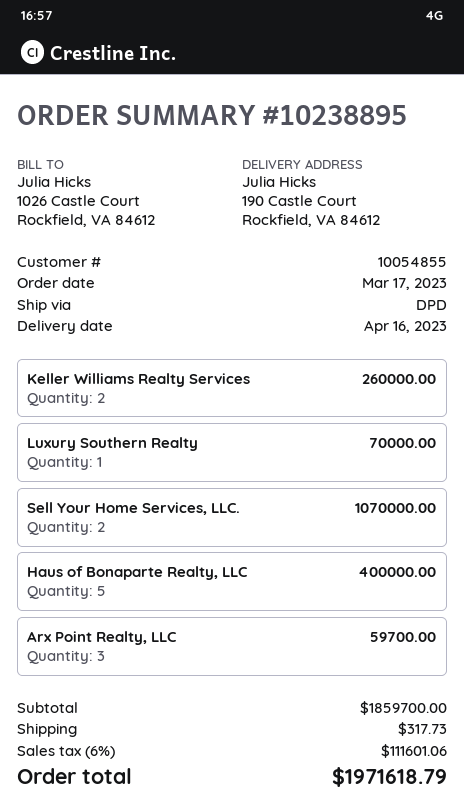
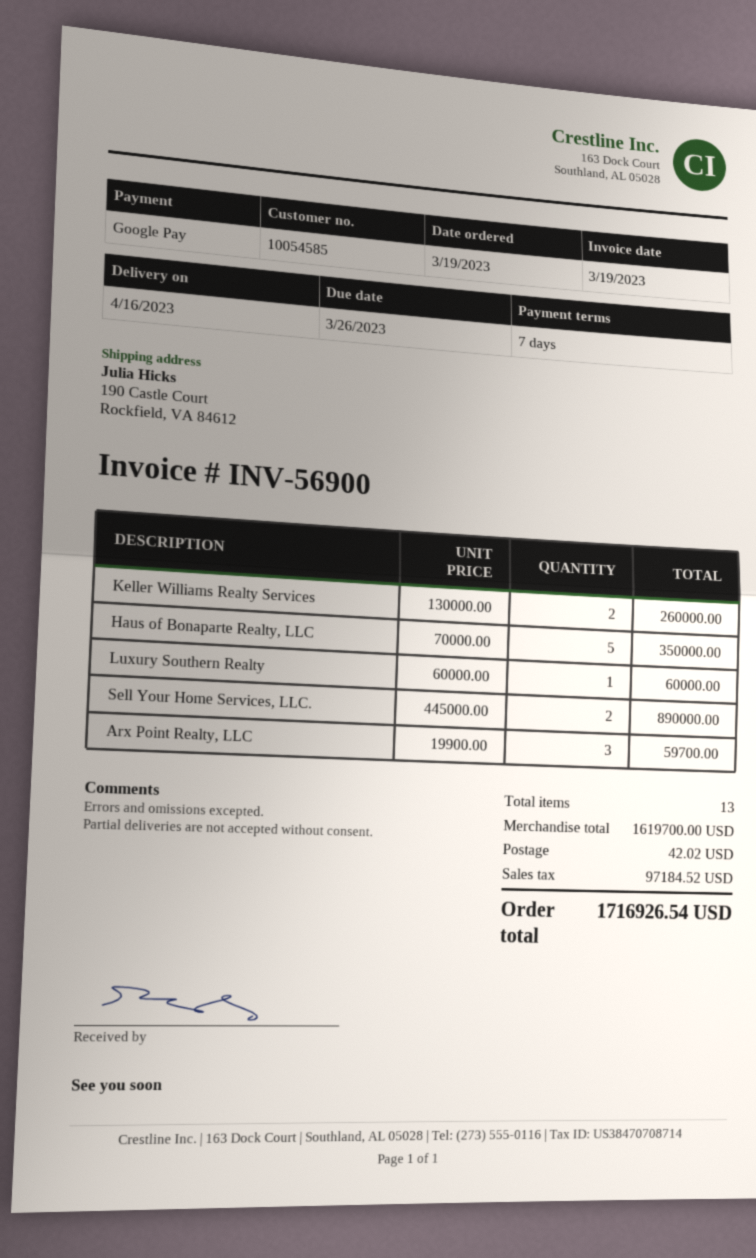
order date: 2023-03-17 -> 2023-03-19
customer number: 10054855 -> 10054585
Luxury Southern Realty: 1 for 70000.00 -> 1 for 60000.00
Sell Your Home Services, LLC.: 2 for 1070000.00 -> 2 for 890000.00
Haus of Bonaparte Realty, LLC: 5 for 400000.00 -> 5 for 350000.00
subtotal: 1859700.00 -> 1619700.00
shipping: 317.73 -> 42.02
tax: 111601.06 -> 97184.52
total: 1971618.79 -> 1716926.54

